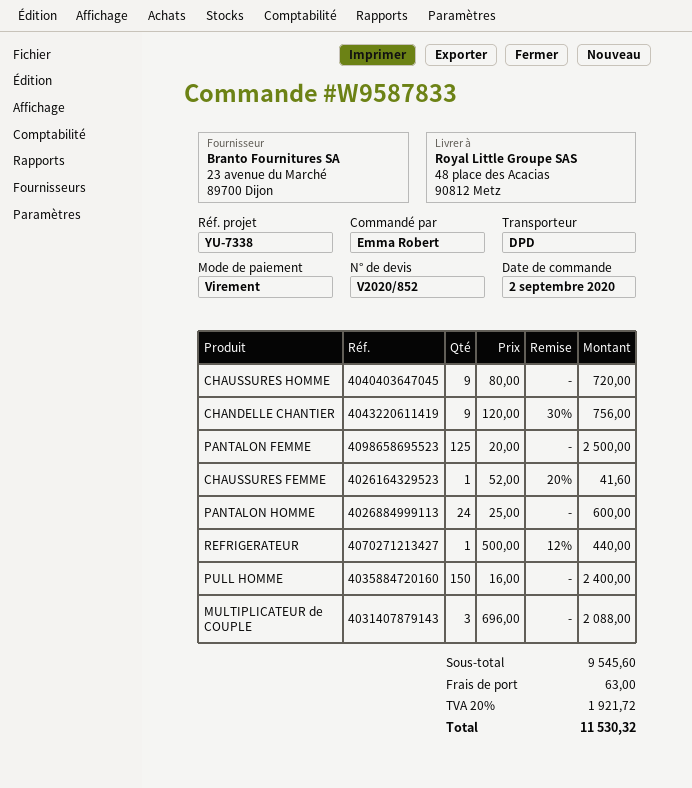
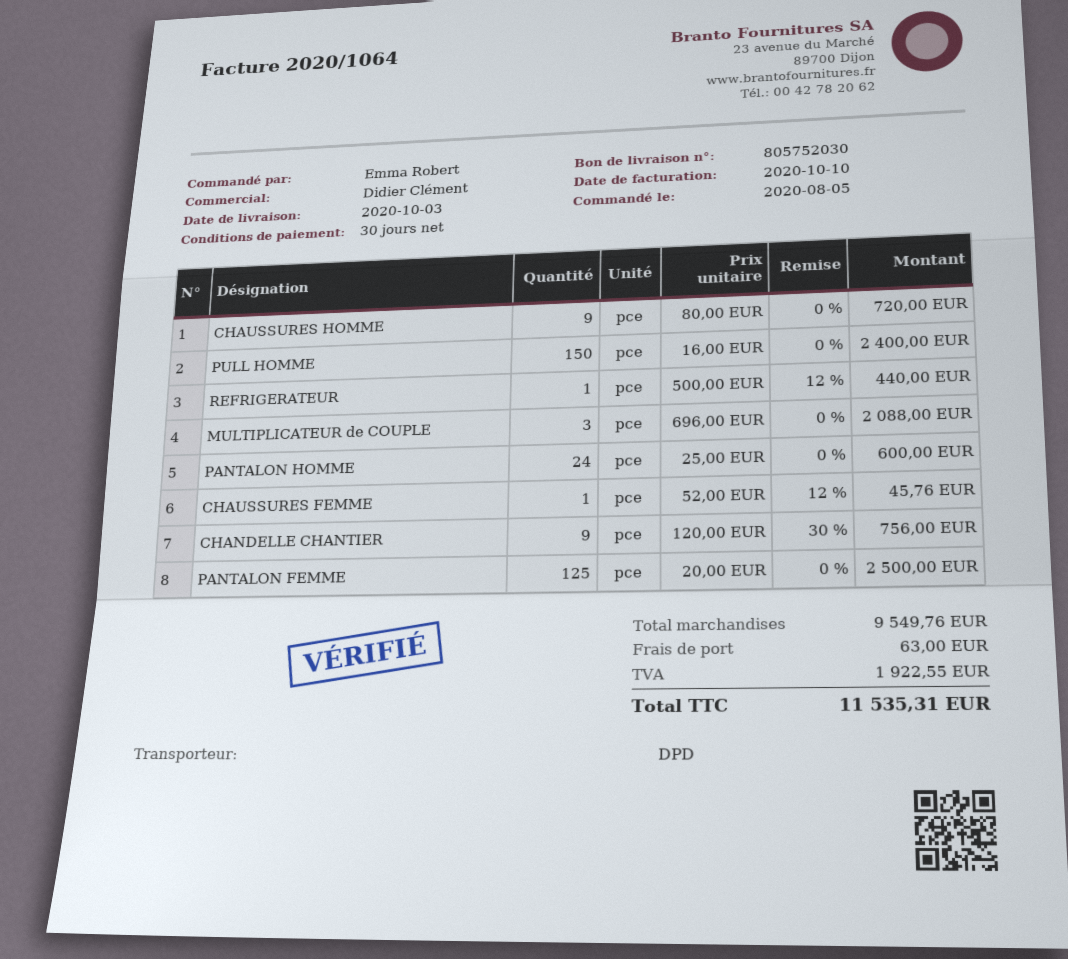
order date: 2020-09-02 -> 2020-08-05
CHAUSSURES FEMME: 1 x 52.00 - 20% = 41.60 -> 1 x 52.00 - 12% = 45.76
subtotal: 9545.60 -> 9549.76
tax: 1921.72 -> 1922.55
total: 11530.32 -> 11535.31

